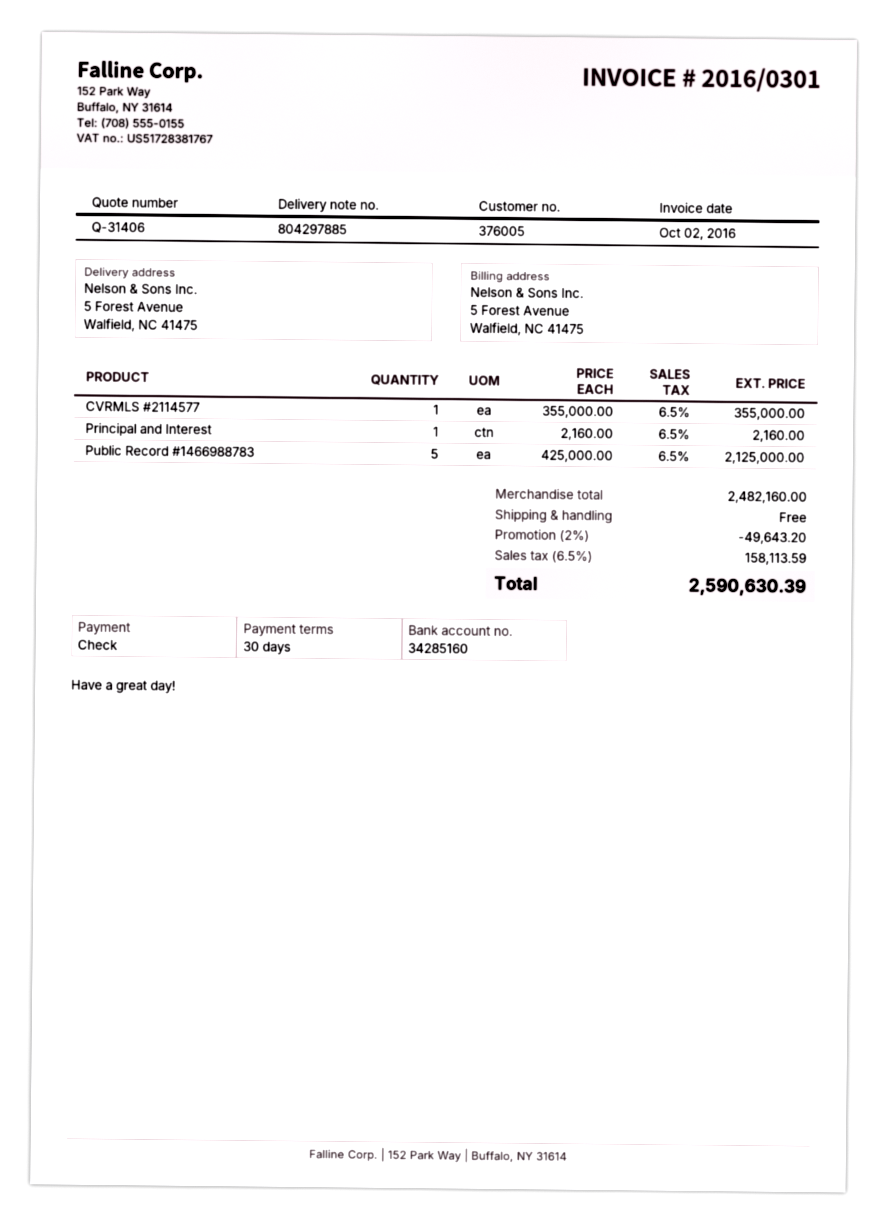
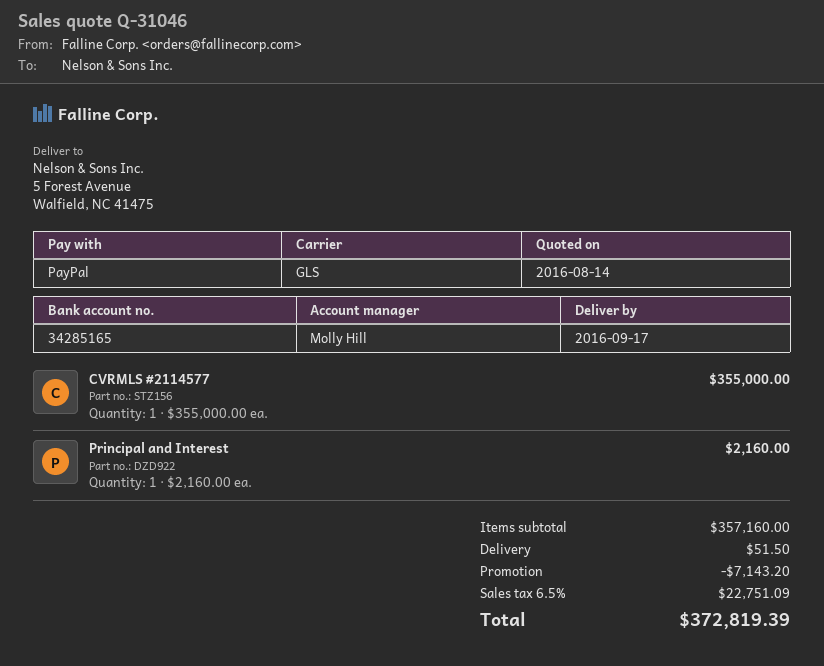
quote number: Q-31406 -> Q-31046
payment method: cheque -> PayPal
bank account: 34285160 -> 34285165
Public Record #1466988783: 5 x 425000.00 = 2125000.00 -> none
subtotal: 2482160.00 -> 357160.00
discount: 49643.20 -> 7143.20
shipping: 0.00 -> 51.50
tax: 6.5% = 158113.59 -> 6.5% = 22751.09
total: 2590630.39 -> 372819.39

